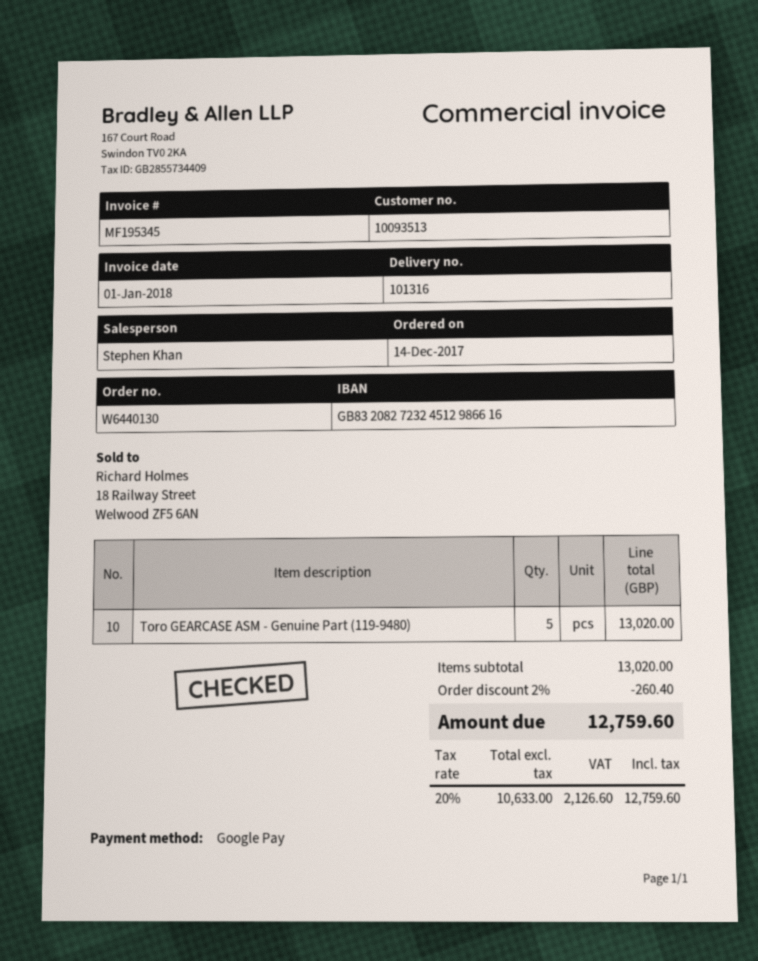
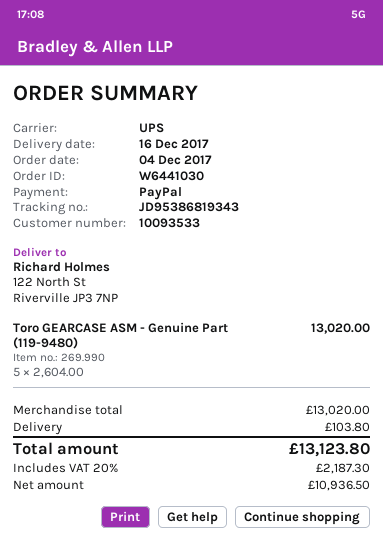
order number: W6440130 -> W6441030
order date: 2017-12-14 -> 2017-12-04
customer number: 10093513 -> 10093533
payment method: Google Pay -> PayPal
discount: 2% = 260.40 -> none
shipping: none -> 103.80
net: 10633.00 -> 10936.50
tax: 20% = 2126.60 -> 20% = 2187.30
total: 12759.60 -> 13123.80

